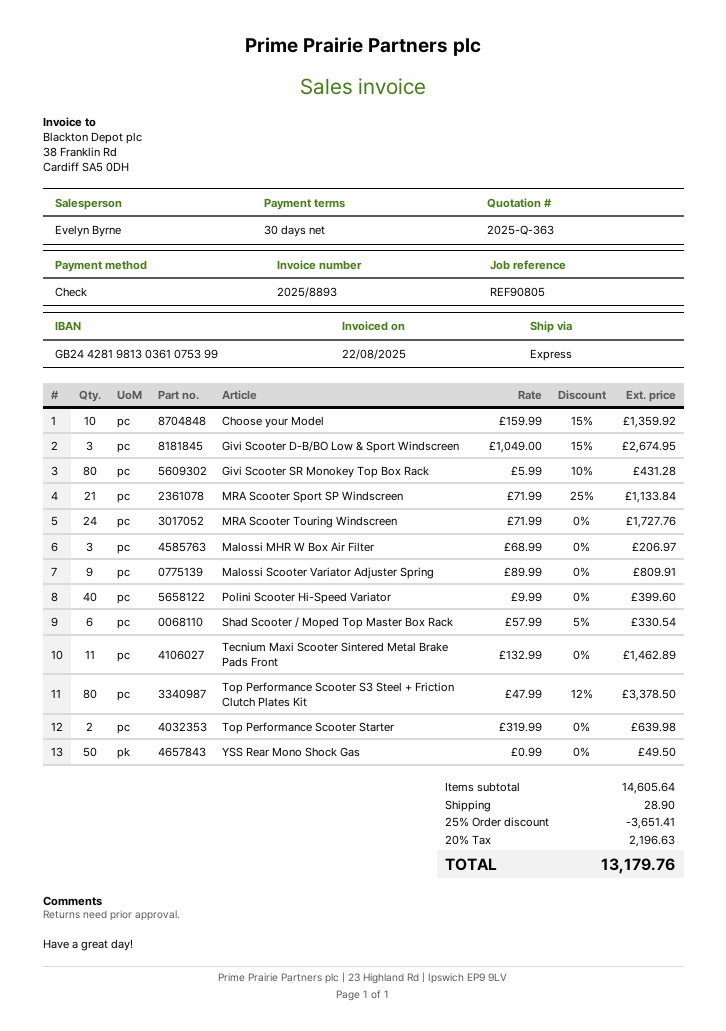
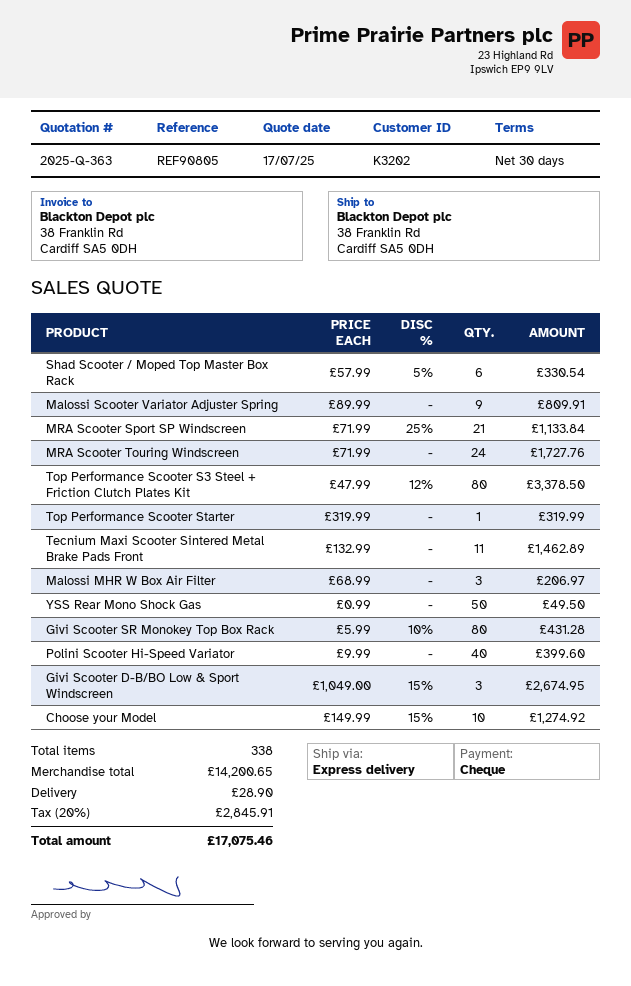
Choose your Model: 10 x 159.99 - 15% = 1359.92 -> 10 x 149.99 - 15% = 1274.92
Top Performance Scooter Starter: 2 x 319.99 = 639.98 -> 1 x 319.99 = 319.99
subtotal: 14605.64 -> 14200.65
discount: 25% = 3651.41 -> none
tax: 20% = 2196.63 -> 20% = 2845.91
total: 13179.76 -> 17075.46

